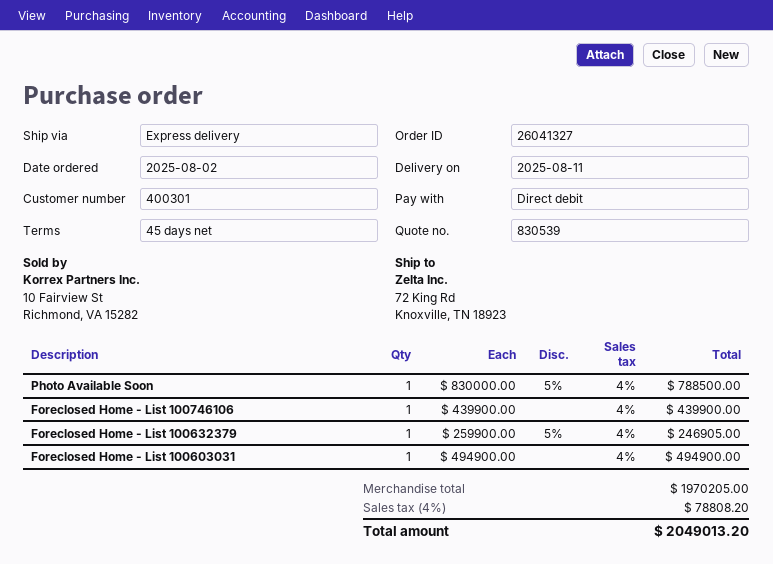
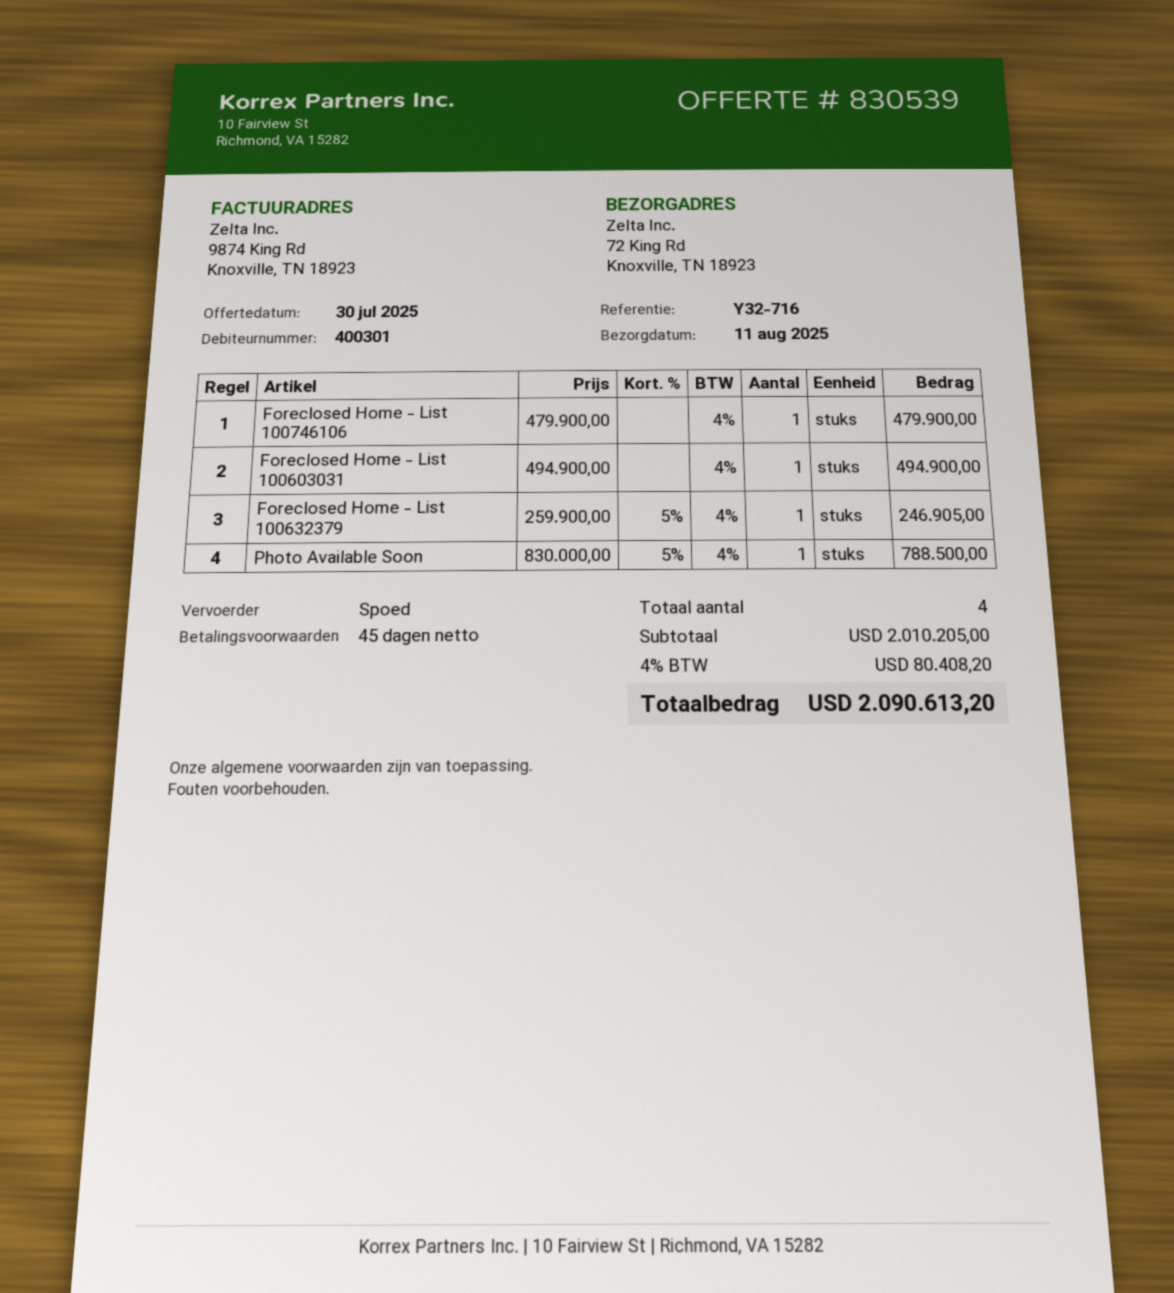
Foreclosed Home - List 100746106: 1 x 439900.00 = 439900.00 -> 1 x 479900.00 = 479900.00
subtotal: 1970205.00 -> 2010205.00
tax: 4% = 78808.20 -> 4% = 80408.20
total: 2049013.20 -> 2090613.20

